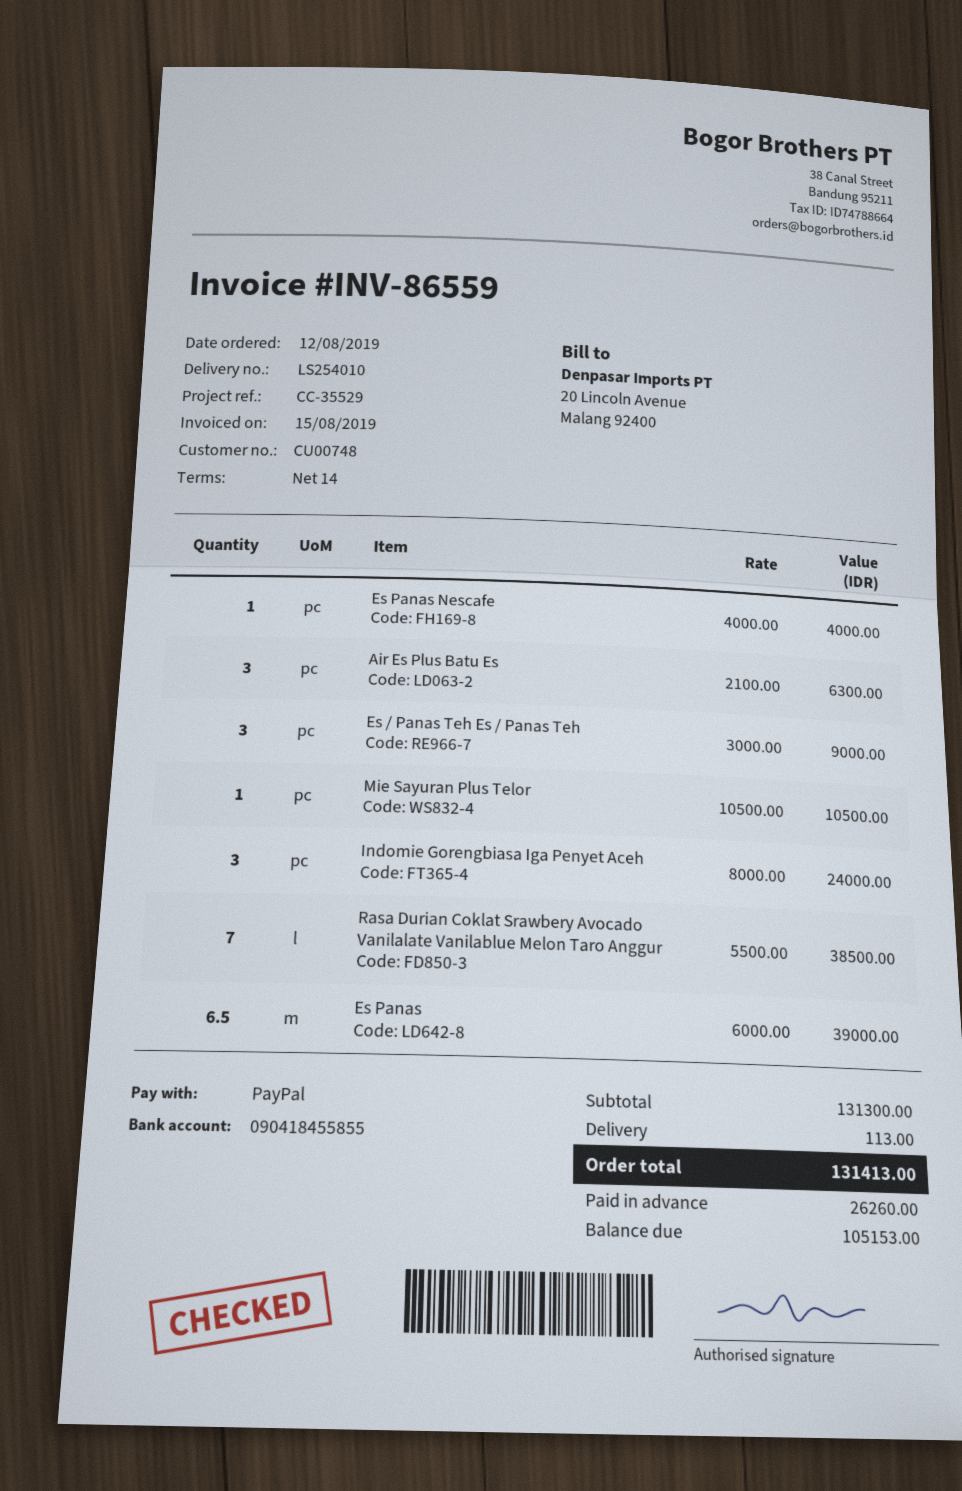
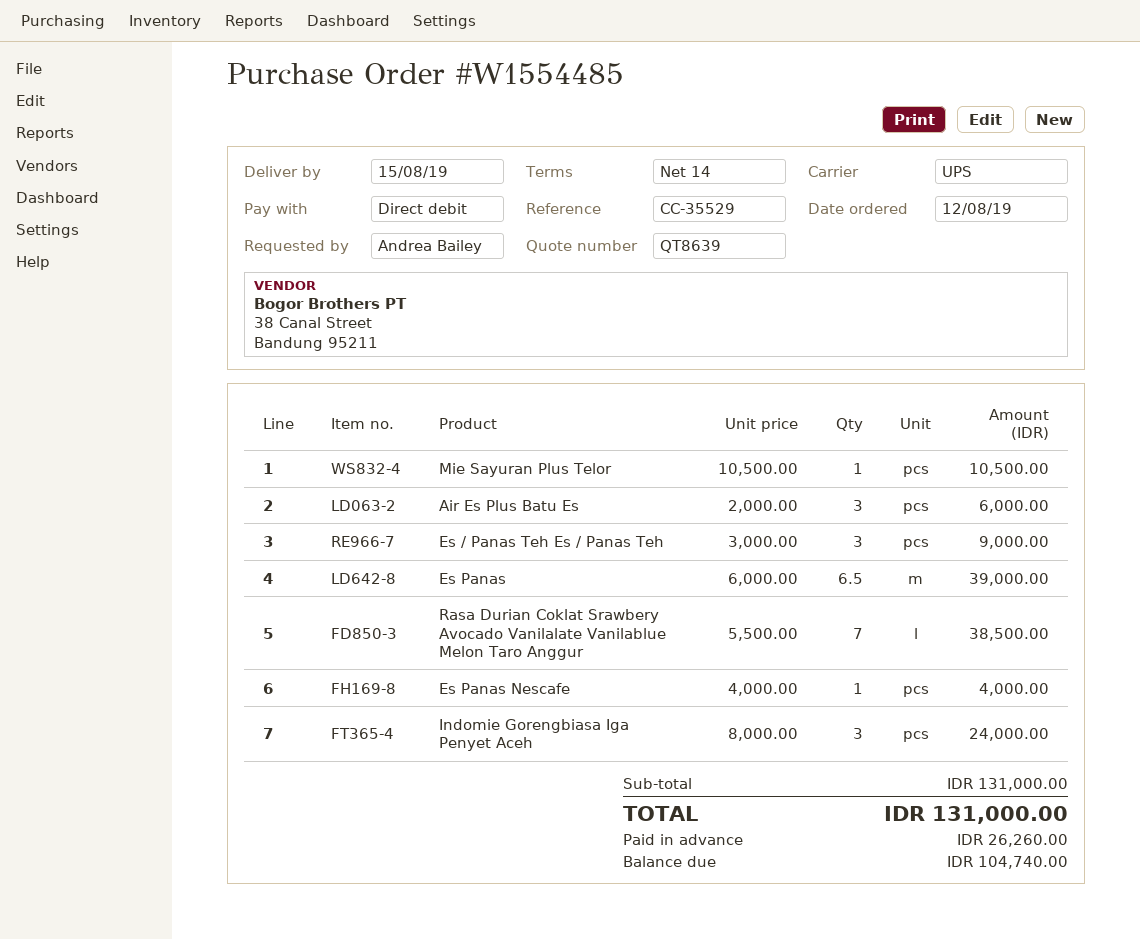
payment method: PayPal -> direct debit
Air Es Plus Batu Es: 3 x 2100.00 = 6300.00 -> 3 x 2000.00 = 6000.00
subtotal: 131300.00 -> 131000.00
shipping: 113.00 -> none
total: 131413.00 -> 131000.00
balance: 105153.00 -> 104740.00

